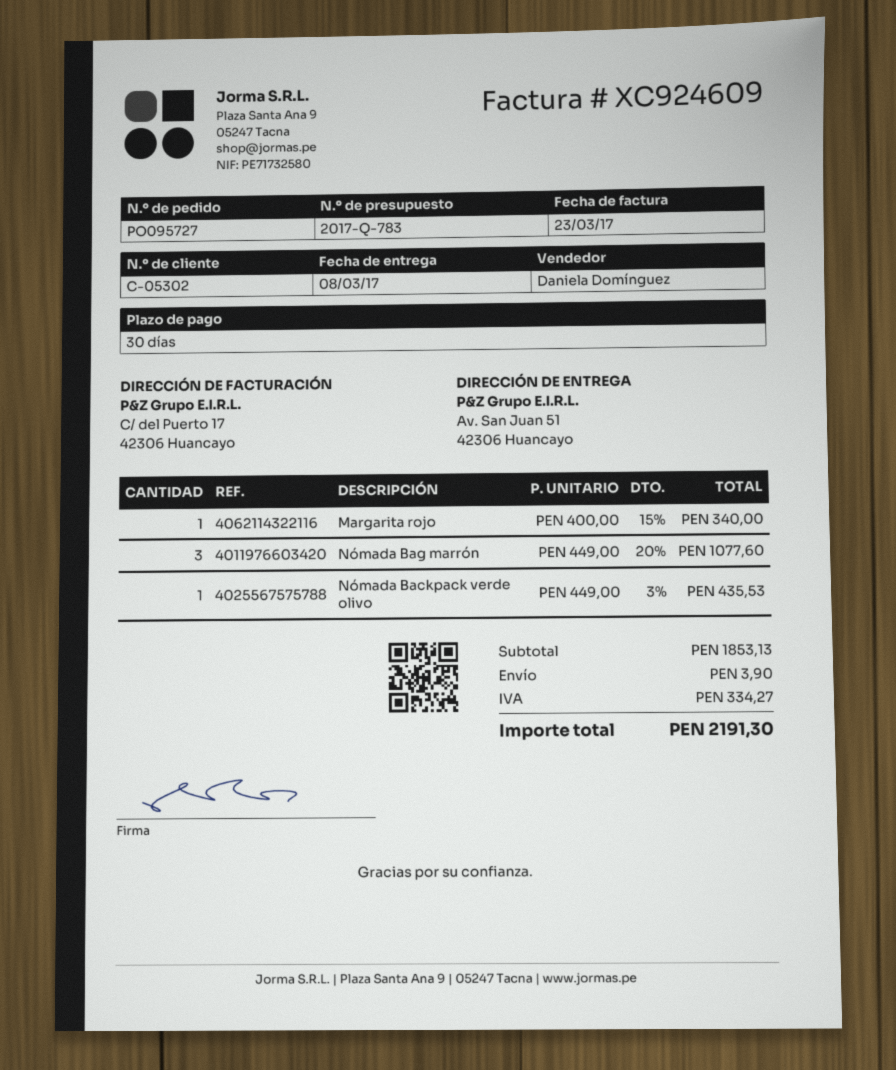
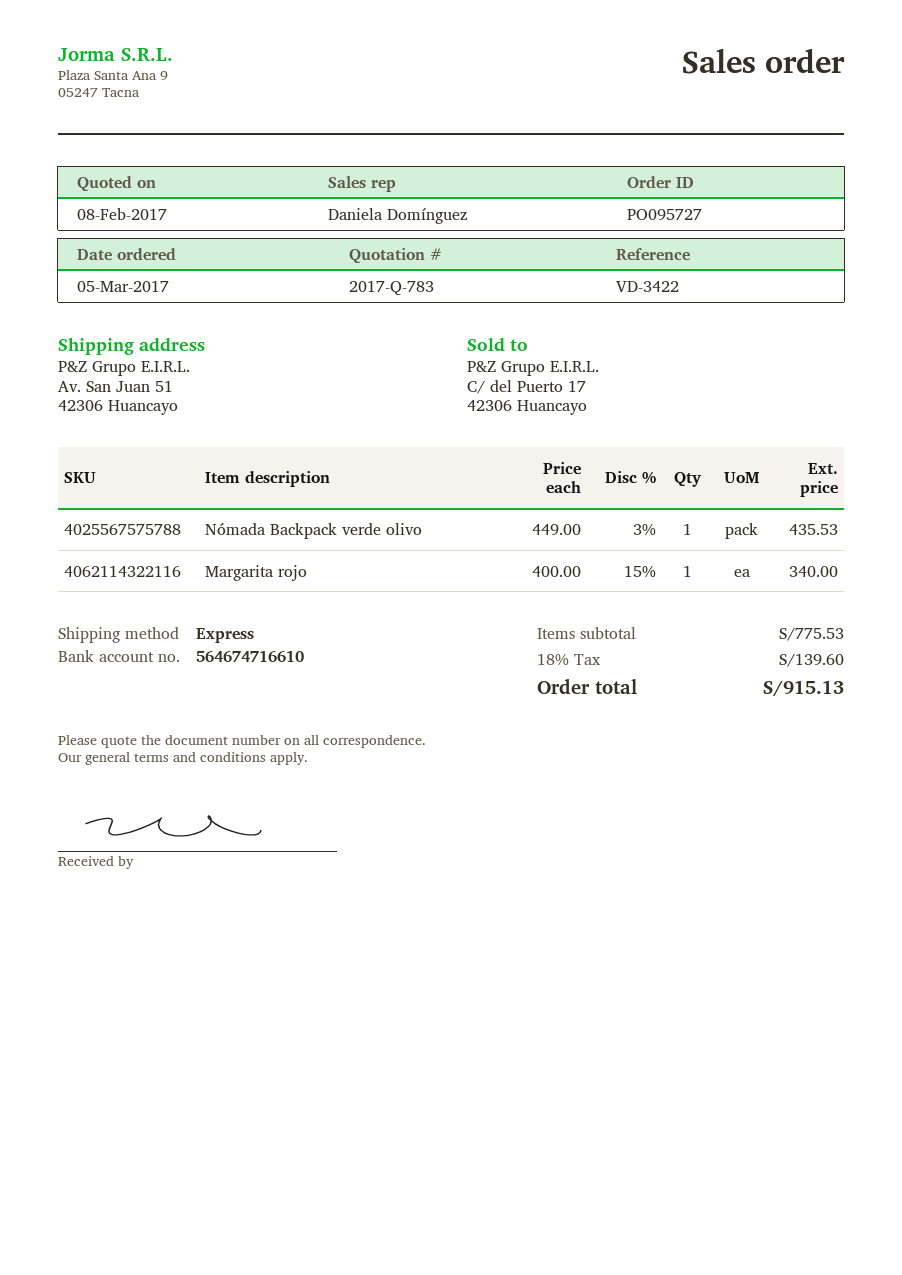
Nómada Bag marrón: 3 x 449.00 - 20% = 1077.60 -> none
subtotal: 1853.13 -> 775.53
shipping: 3.90 -> none
tax: 334.27 -> 139.60
total: 2191.30 -> 915.13

